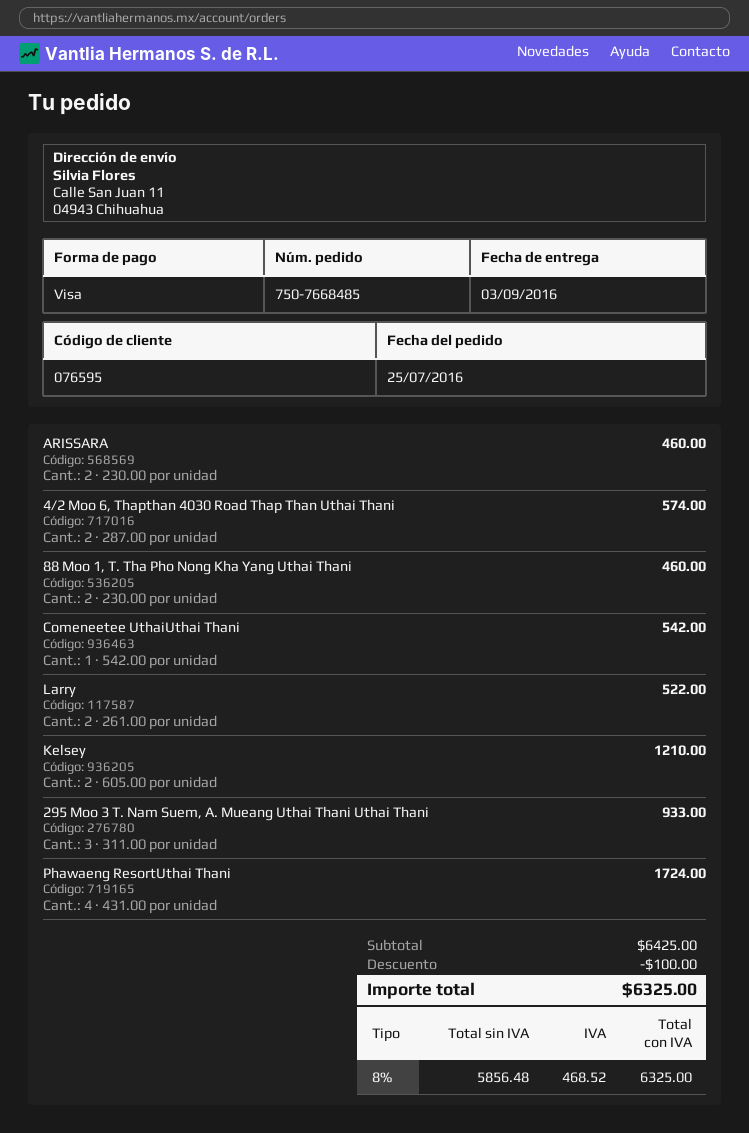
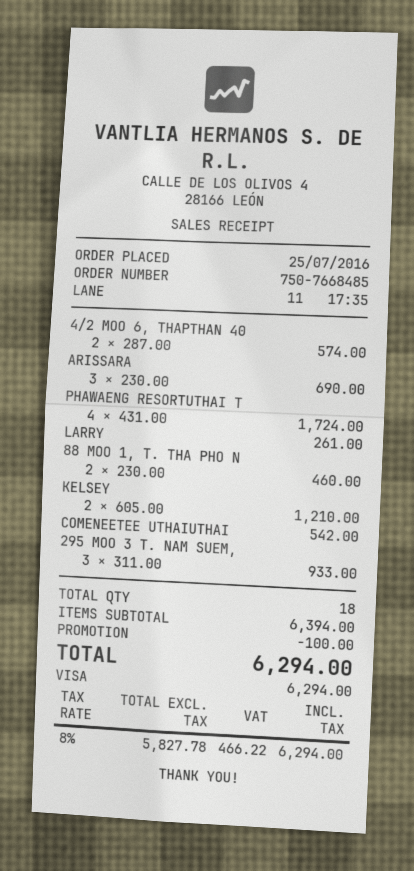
ARISSARA: 2 x 230.00 = 460.00 -> 3 x 230.00 = 690.00
Larry: 2 x 261.00 = 522.00 -> 1 x 261.00 = 261.00
subtotal: 6425.00 -> 6394.00
net: 5856.48 -> 5827.78
tax: 8% = 468.52 -> 8% = 466.22
total: 6325.00 -> 6294.00

